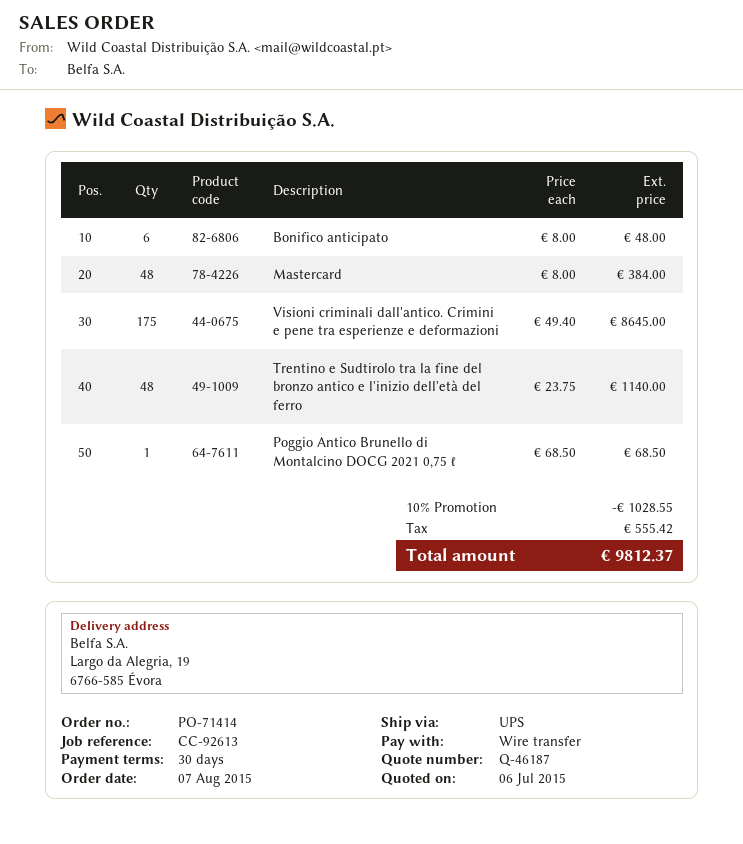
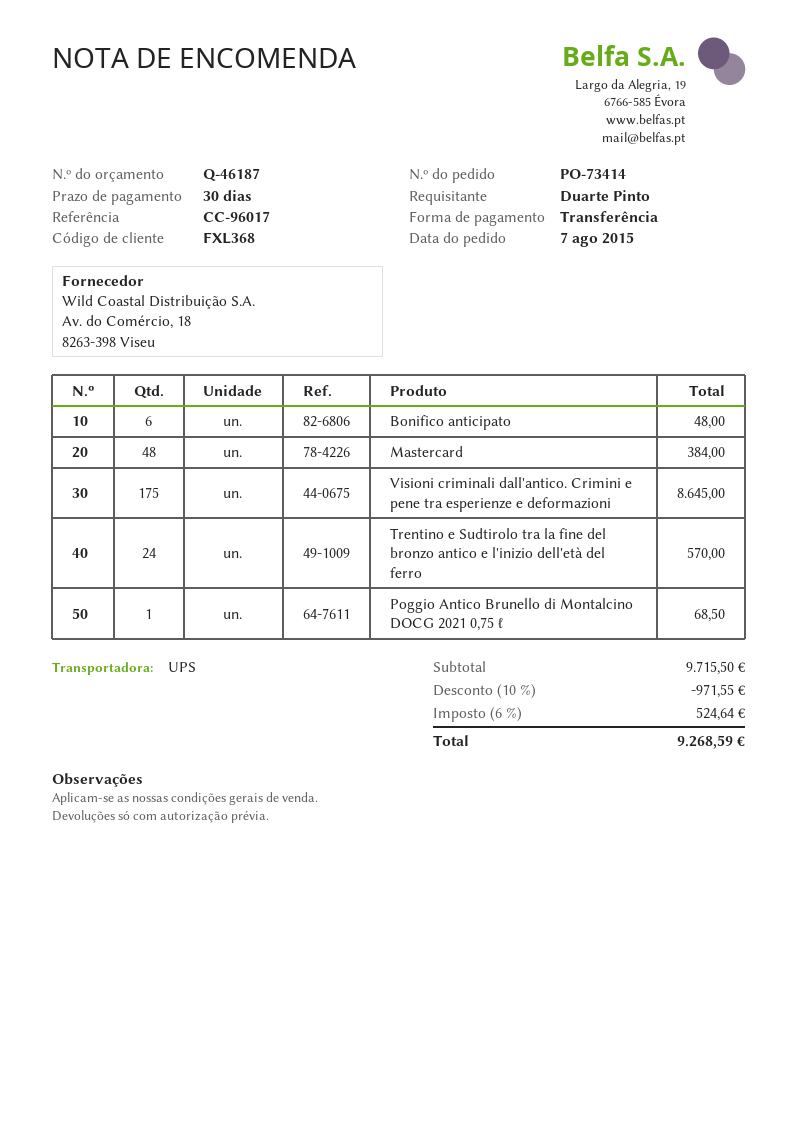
order number: PO-71414 -> PO-73414
reference: CC-92613 -> CC-96017
Trentino e Sudtirolo tra la fine del bronzo antico e l'inizio dell'età del ferro: 48 for 1140.00 -> 24 for 570.00
discount: 10% = 1028.55 -> 10% = 971.55
tax: 555.42 -> 524.64
total: 9812.37 -> 9268.59

